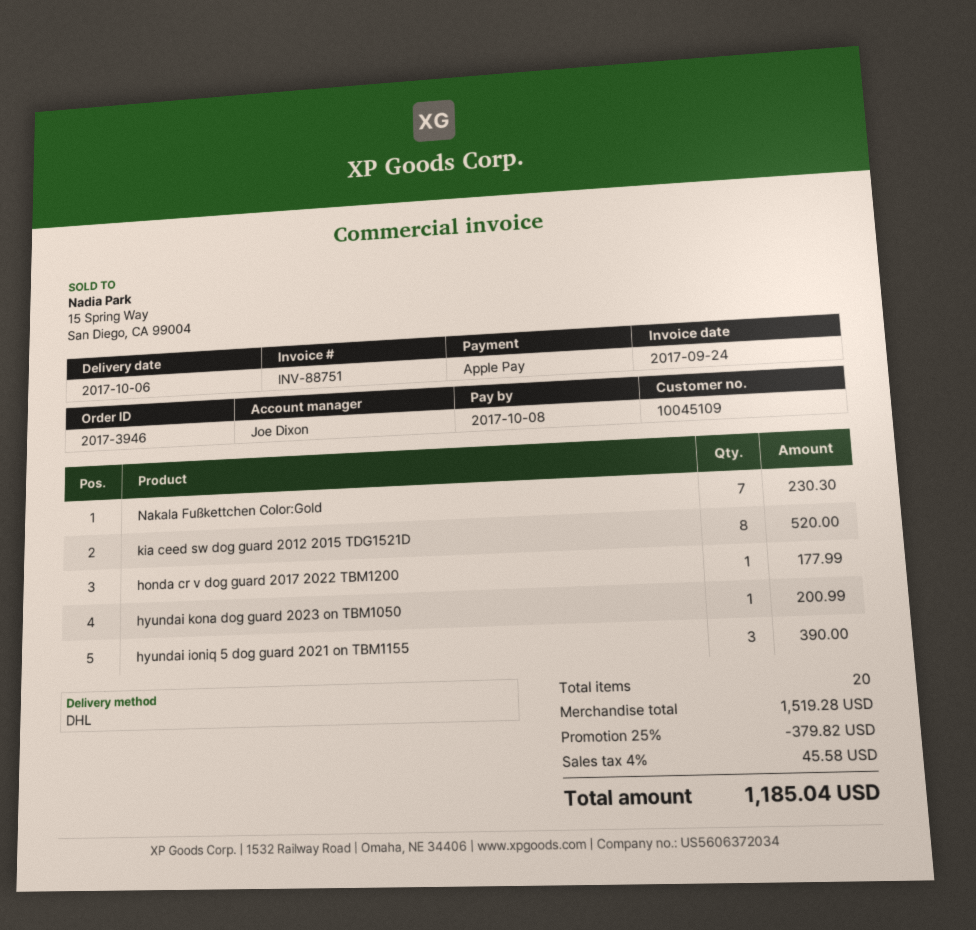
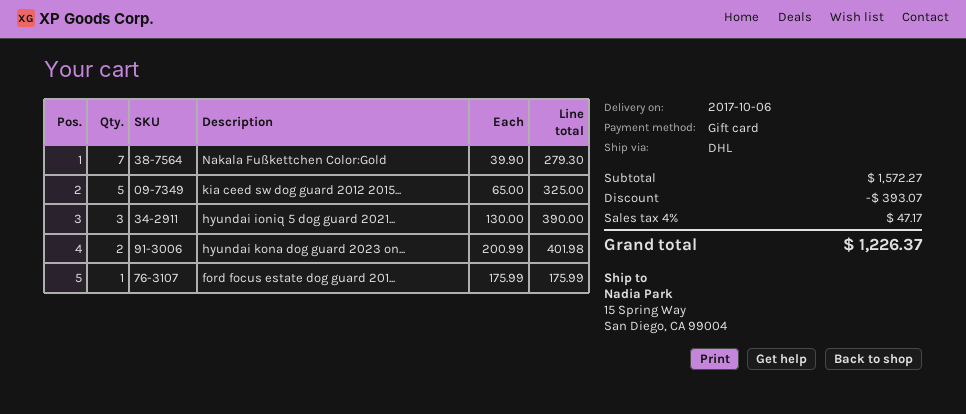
payment method: Apple Pay -> gift card
Nakala Fußkettchen Color:Gold: 7 for 230.30 -> 7 for 279.30
kia ceed sw dog guard 2012 2015 TDG1521D: 8 for 520.00 -> 5 for 325.00
honda cr v dog guard 2017 2022 TBM1200: 1 for 177.99 -> none
hyundai kona dog guard 2023 on TBM1050: 1 for 200.99 -> 2 for 401.98
ford focus estate dog guard 201...: none -> 1 for 175.99
subtotal: 1519.28 -> 1572.27
discount: 379.82 -> 393.07
tax: 4% = 45.58 -> 4% = 47.17
total: 1185.04 -> 1226.37

